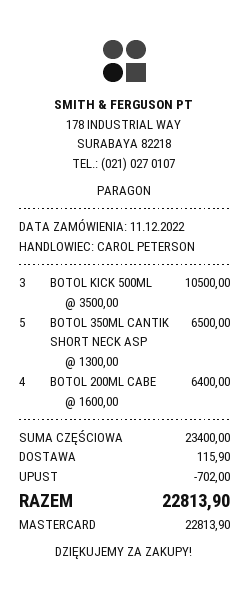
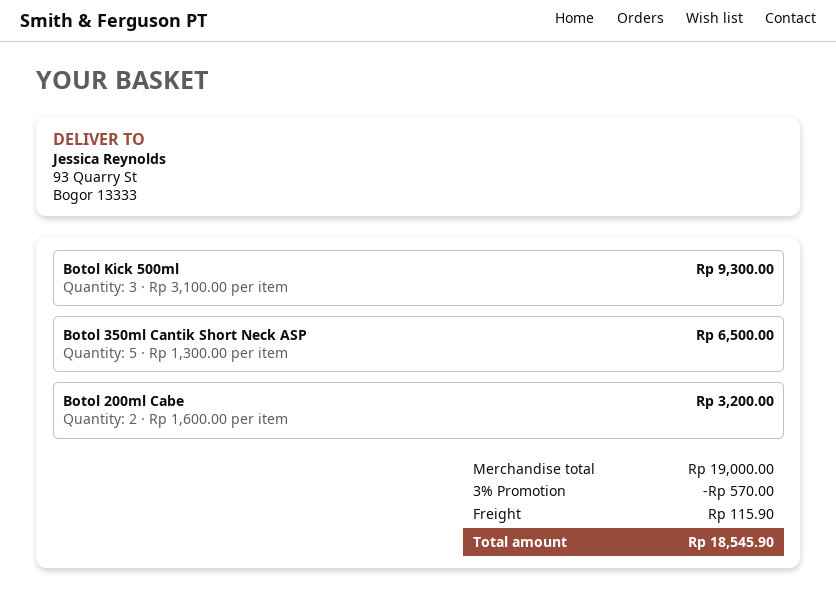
BOTOL KICK 500ML: 3 x 3500.00 = 10500.00 -> 3 x 3100.00 = 9300.00
BOTOL 200ML CABE: 4 x 1600.00 = 6400.00 -> 2 x 1600.00 = 3200.00
subtotal: 23400.00 -> 19000.00
discount: 702.00 -> 570.00
total: 22813.90 -> 18545.90

